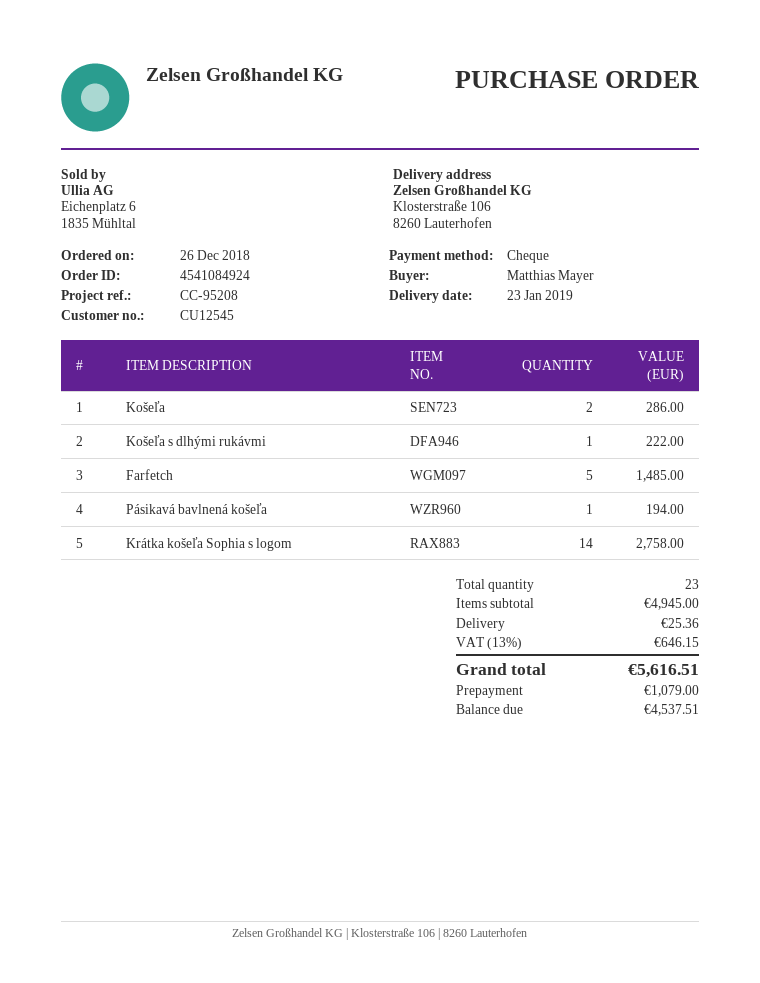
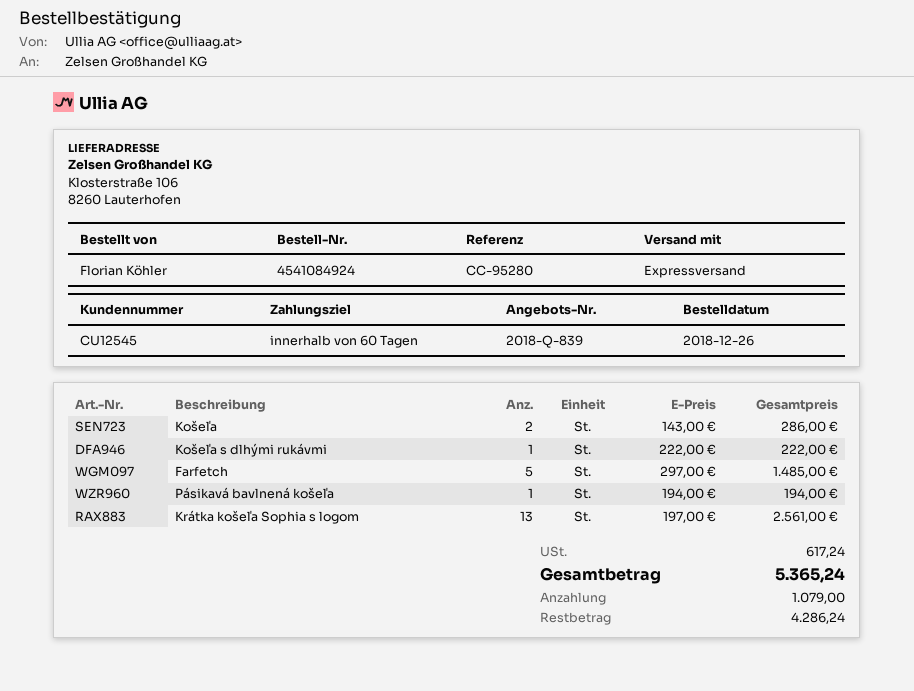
reference: CC-95208 -> CC-95280
ordered by: Matthias Mayer -> Florian Köhler
Krátka košeľa Sophia s logom: 14 for 2758.00 -> 13 for 2561.00
shipping: 25.36 -> none
tax: 646.15 -> 617.24
total: 5616.51 -> 5365.24
balance: 4537.51 -> 4286.24

